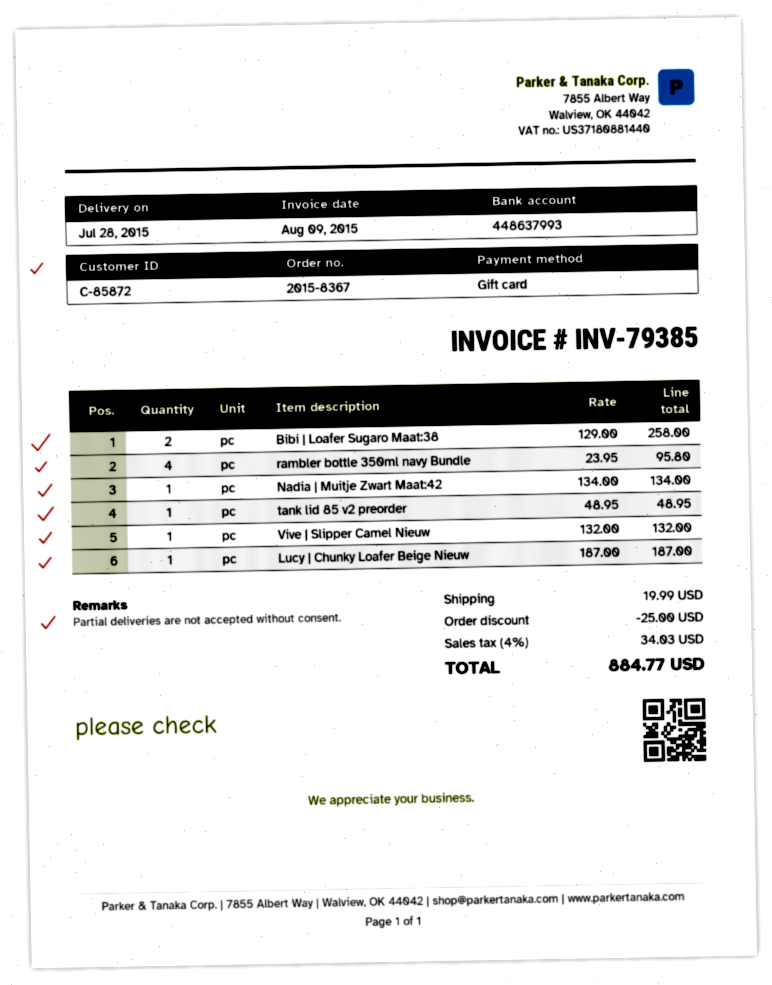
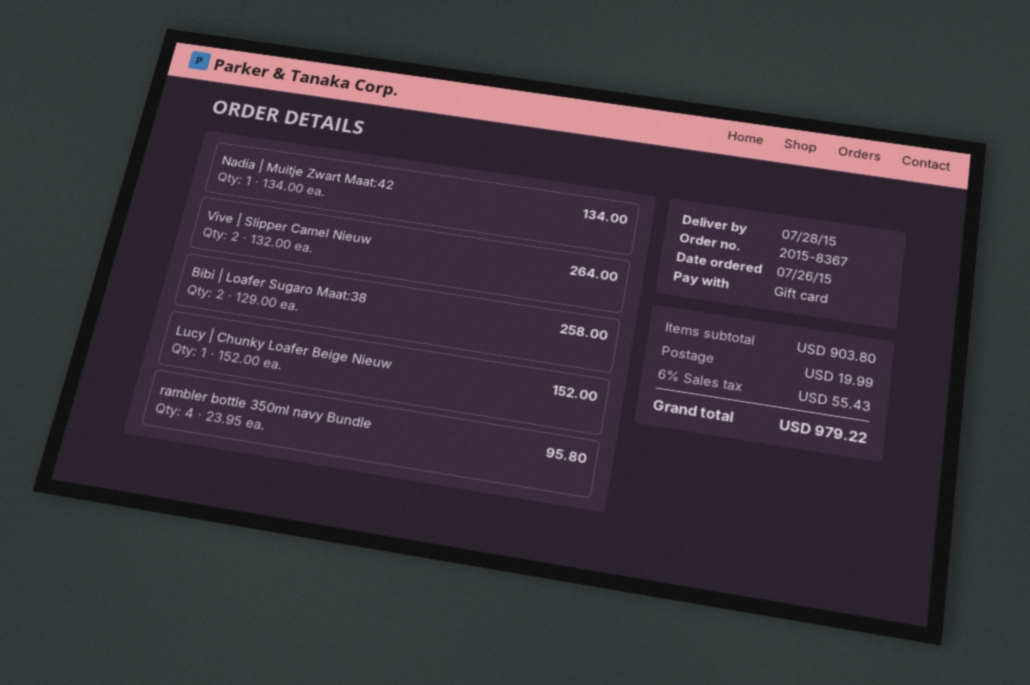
tank lid 85 v2 preorder: 1 x 48.95 = 48.95 -> none
Vive | Slipper Camel Nieuw: 1 x 132.00 = 132.00 -> 2 x 132.00 = 264.00
Lucy | Chunky Loafer Beige Nieuw: 1 x 187.00 = 187.00 -> 1 x 152.00 = 152.00
discount: 25.00 -> none
tax: 4% = 34.03 -> 6% = 55.43
total: 884.77 -> 979.22

